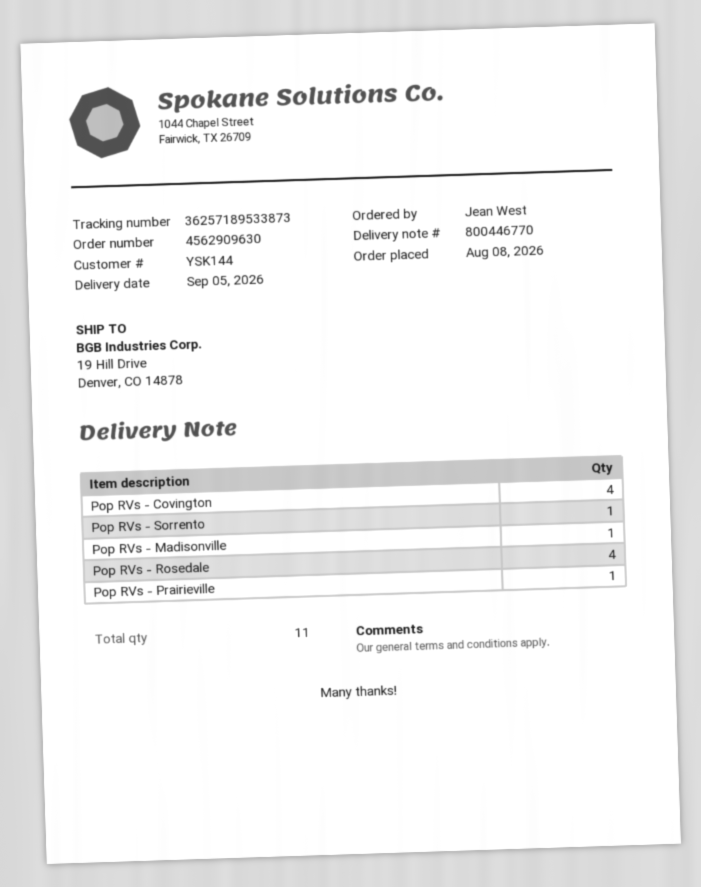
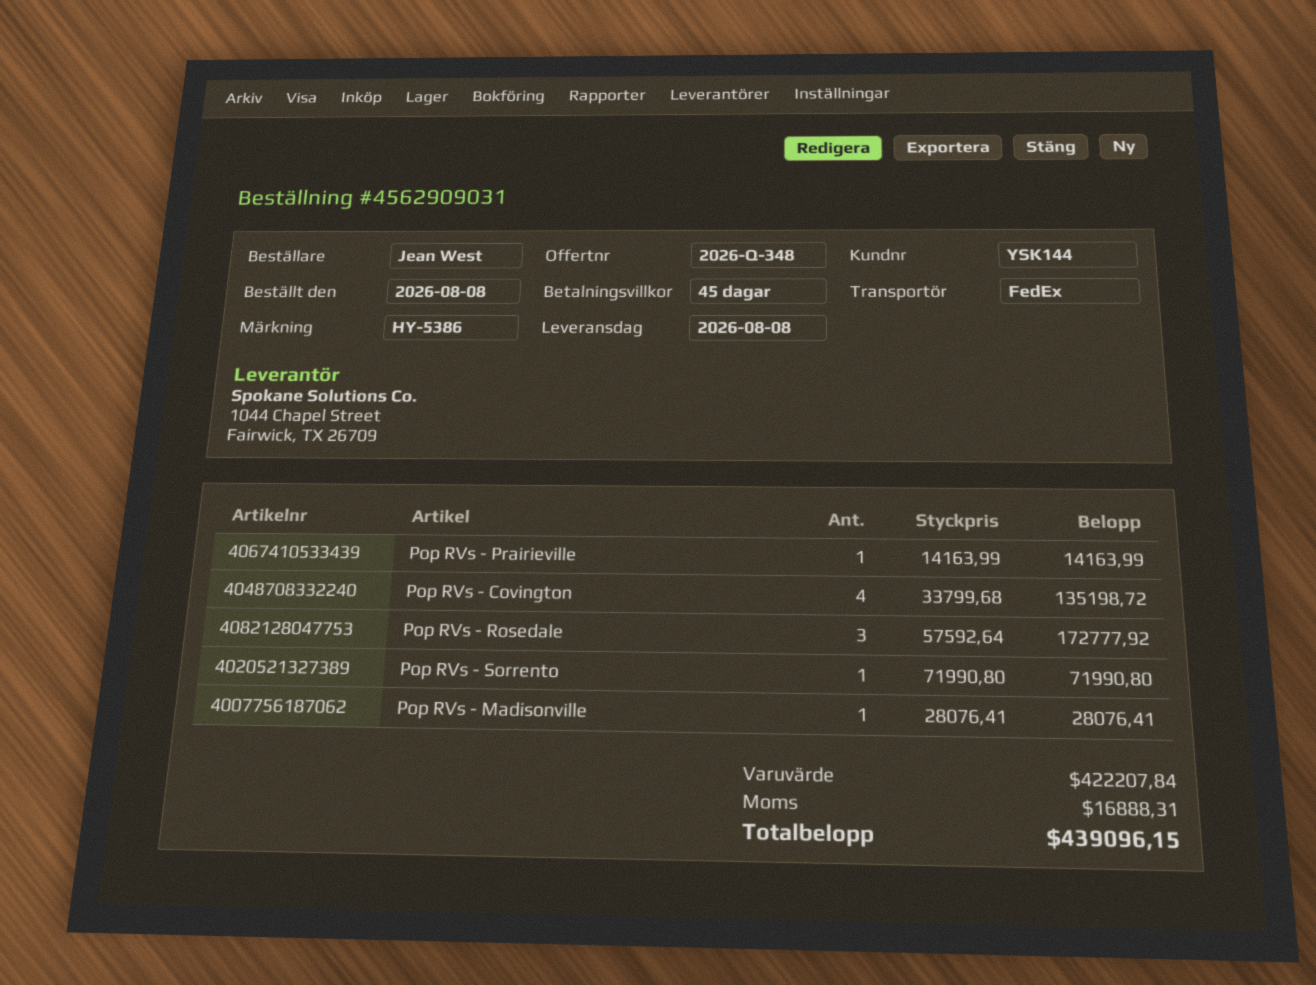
order number: 4562909630 -> 4562909031
delivery date: 2026-09-05 -> 2026-08-08
Pop RVs - Rosedale: 4 -> 3

